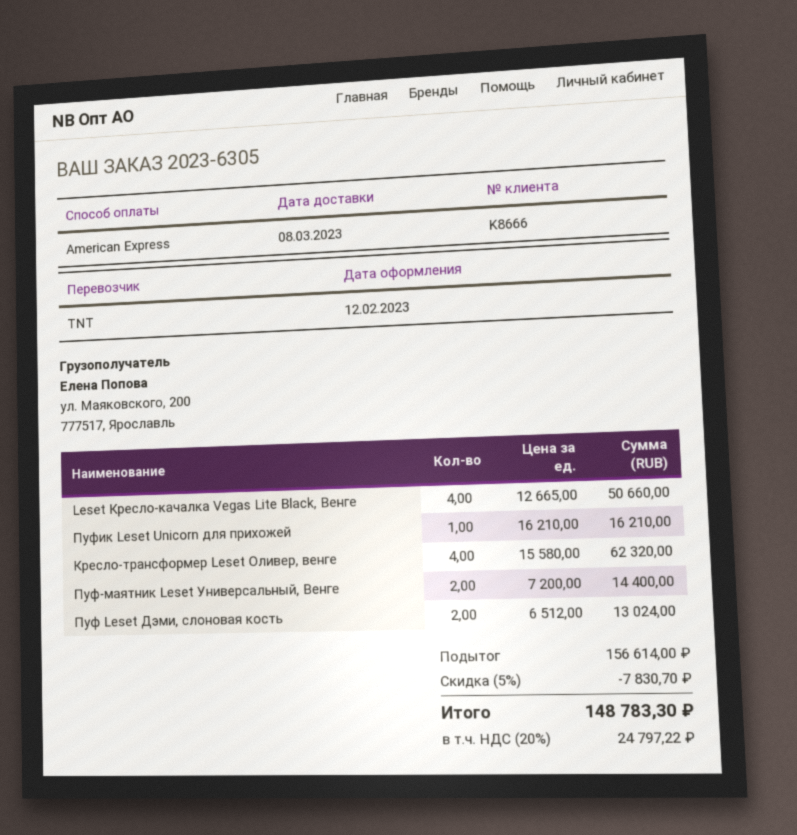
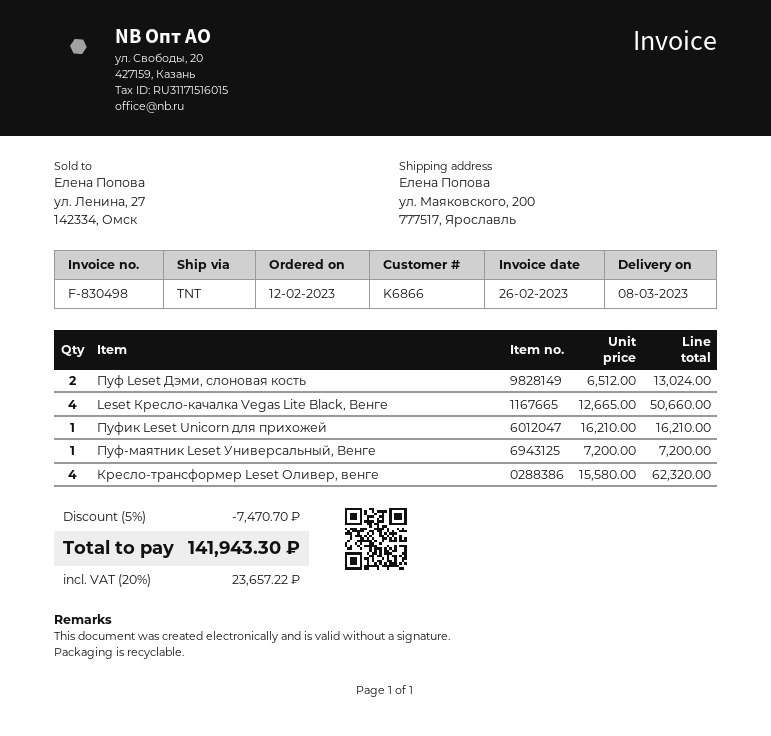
customer number: K8666 -> K6866
Пуф-маятник Leset Универсальный, Венге: 2 x 7200.00 = 14400.00 -> 1 x 7200.00 = 7200.00
discount: 5% = 7830.70 -> 5% = 7470.70
tax: 20% = 24797.22 -> 20% = 23657.22
total: 148783.30 -> 141943.30

